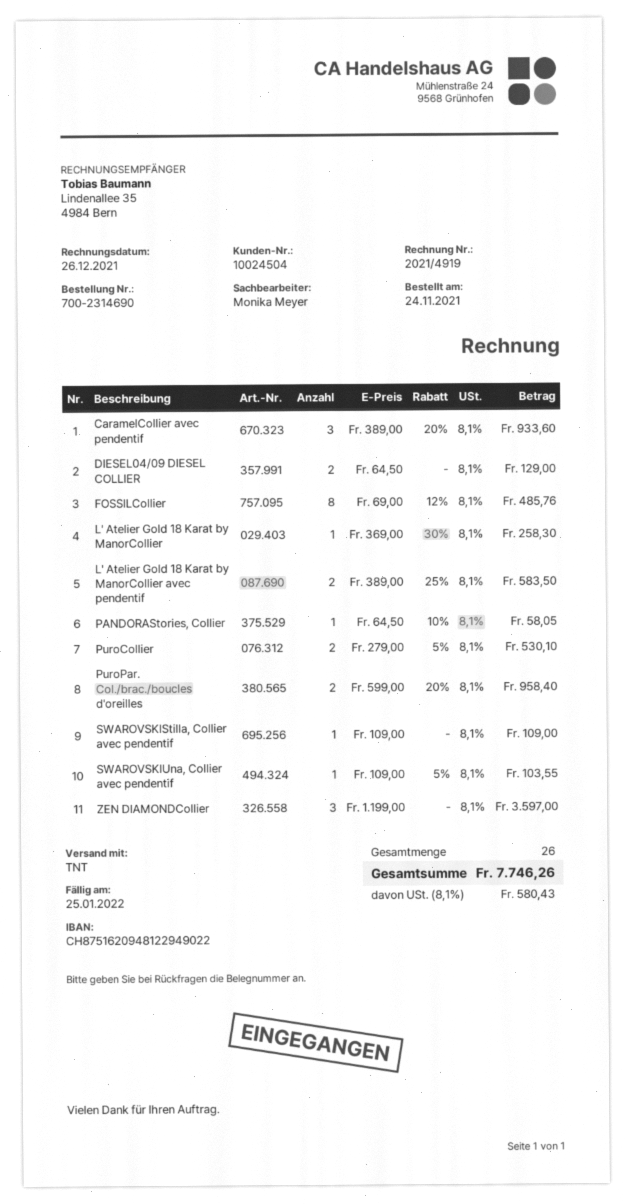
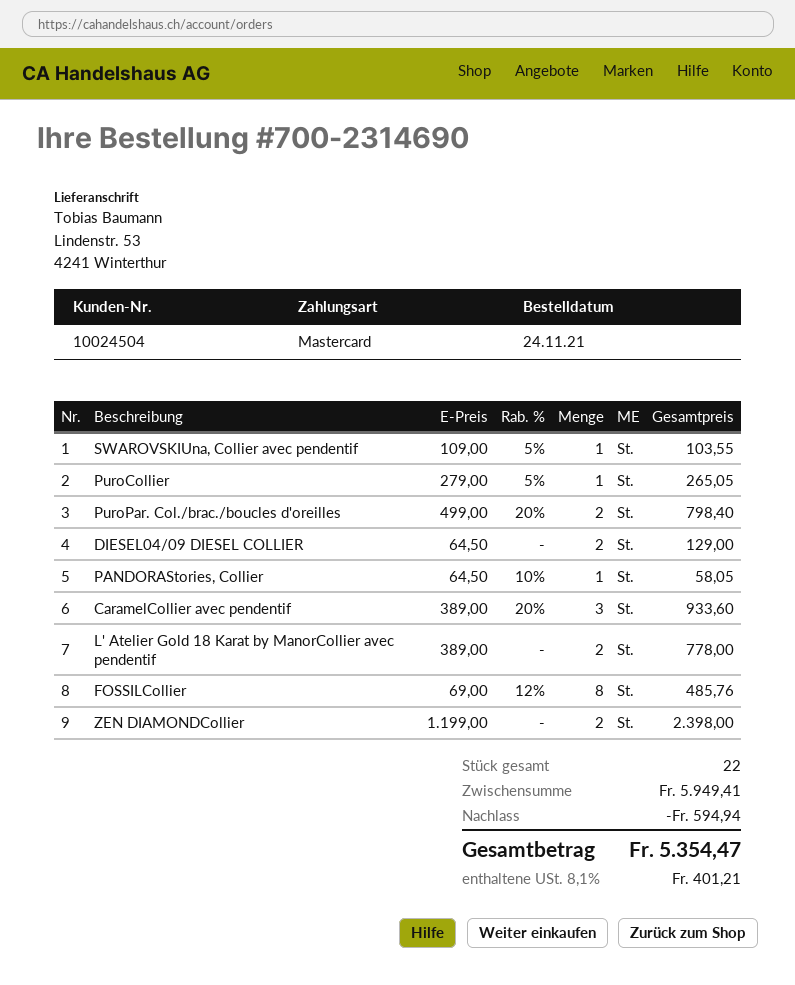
L' Atelier Gold 18 Karat by ManorCollier: 1 x 369.00 - 30% = 258.30 -> none
L' Atelier Gold 18 Karat by ManorCollier avec pendentif: 2 x 389.00 - 25% = 583.50 -> 2 x 389.00 = 778.00
PuroCollier: 2 x 279.00 - 5% = 530.10 -> 1 x 279.00 - 5% = 265.05
PuroPar. Col./brac./boucles d'oreilles: 2 x 599.00 - 20% = 958.40 -> 2 x 499.00 - 20% = 798.40
SWAROVSKIStilla, Collier avec pendentif: 1 x 109.00 = 109.00 -> none
ZEN DIAMONDCollier: 3 x 1199.00 = 3597.00 -> 2 x 1199.00 = 2398.00
total quantity: 26 -> 22
discount: none -> 594.94
tax: 8.1% = 580.43 -> 8.1% = 401.21
total: 7746.26 -> 5354.47

